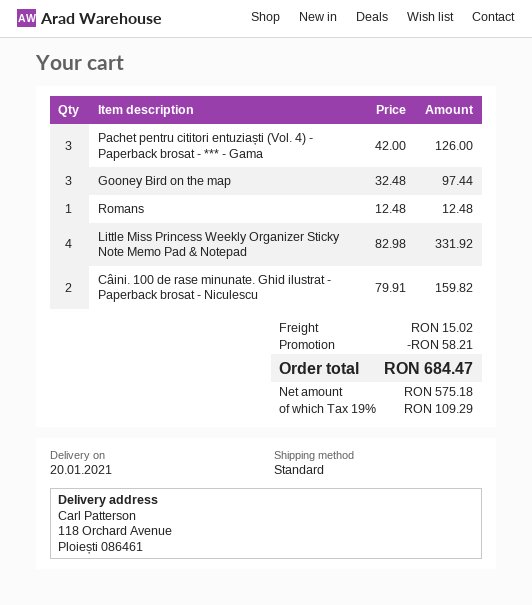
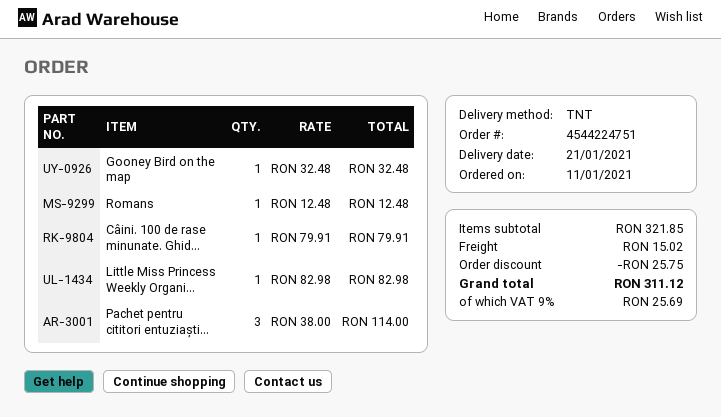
delivery date: 2021-01-20 -> 2021-01-21
shipping method: standard -> TNT
Pachet pentru cititori entuziaști (Vol. 4) - Paperback brosat - *** - Gama: 3 x 42.00 = 126.00 -> 3 x 38.00 = 114.00
Gooney Bird on the map: 3 x 32.48 = 97.44 -> 1 x 32.48 = 32.48
Little Miss Princess Weekly Organizer Sticky Note Memo Pad & Notepad: 4 x 82.98 = 331.92 -> 1 x 82.98 = 82.98
Câini. 100 de rase minunate. Ghid ilustrat - Paperback brosat - Niculescu: 2 x 79.91 = 159.82 -> 1 x 79.91 = 79.91
discount: 58.21 -> 25.75
tax: 19% = 109.29 -> 9% = 25.69
total: 684.47 -> 311.12

